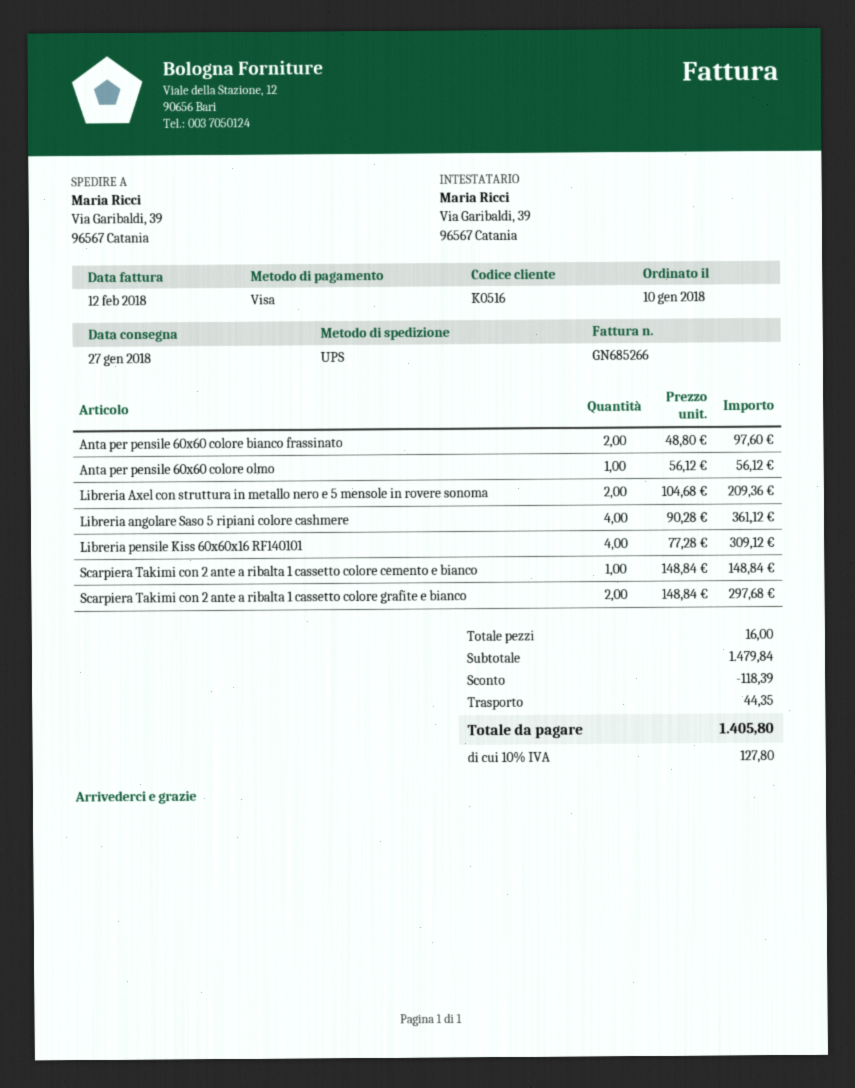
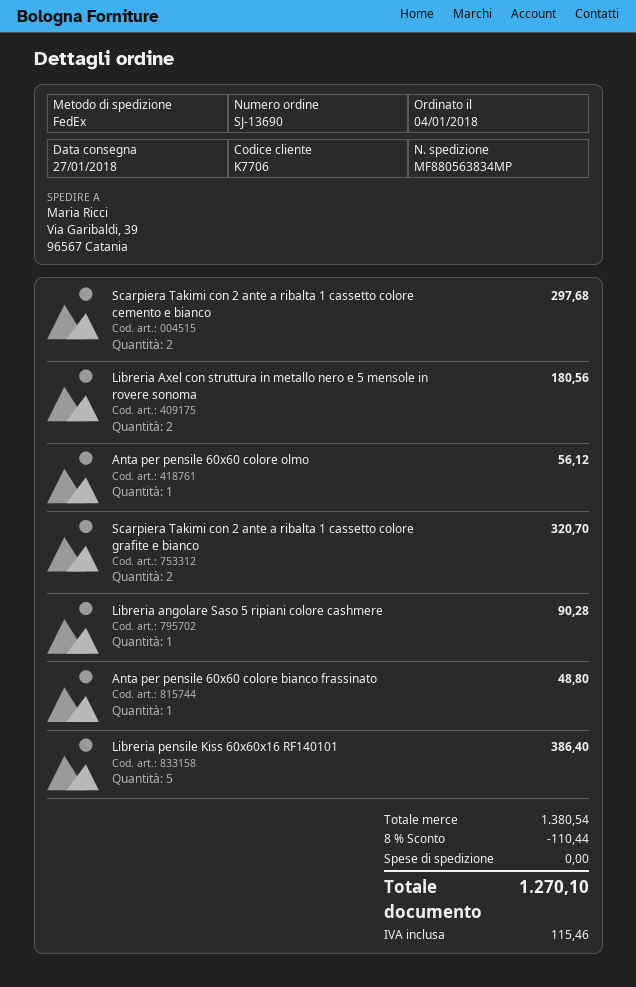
order date: 2018-01-10 -> 2018-01-04
customer number: K0516 -> K7706
shipping method: UPS -> FedEx
Anta per pensile 60x60 colore bianco frassinato: 2 for 97.60 -> 1 for 48.80
Libreria Axel con struttura in metallo nero e 5 mensole in rovere sonoma: 2 for 209.36 -> 2 for 180.56
Libreria angolare Saso 5 ripiani colore cashmere: 4 for 361.12 -> 1 for 90.28
Libreria pensile Kiss 60x60x16 RF140101: 4 for 309.12 -> 5 for 386.40
Scarpiera Takimi con 2 ante a ribalta 1 cassetto colore cemento e bianco: 1 for 148.84 -> 2 for 297.68
Scarpiera Takimi con 2 ante a ribalta 1 cassetto colore grafite e bianco: 2 for 297.68 -> 2 for 320.70
subtotal: 1479.84 -> 1380.54
discount: 118.39 -> 110.44
shipping: 44.35 -> 0.00
tax: 127.80 -> 115.46
total: 1405.80 -> 1270.10

